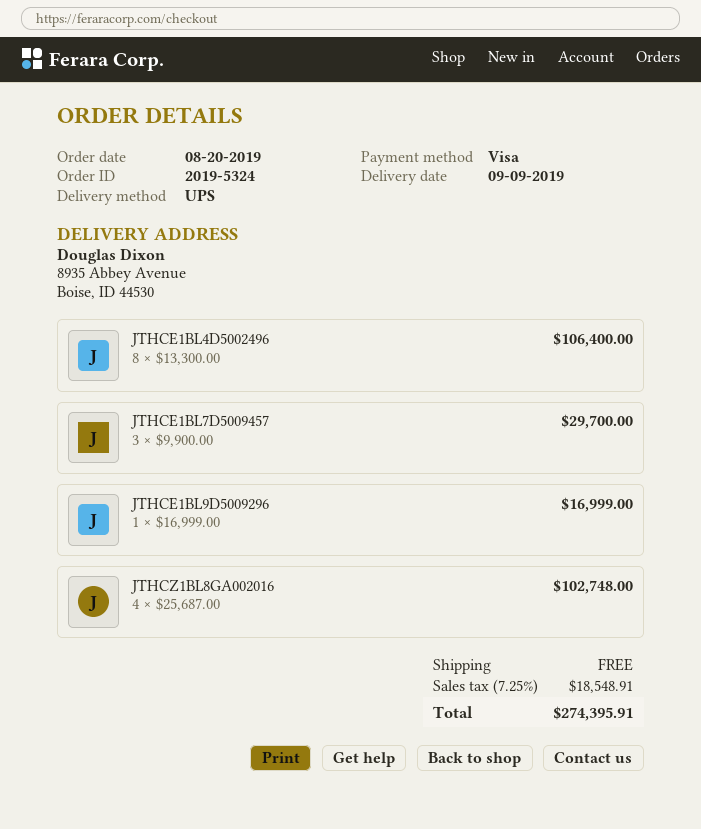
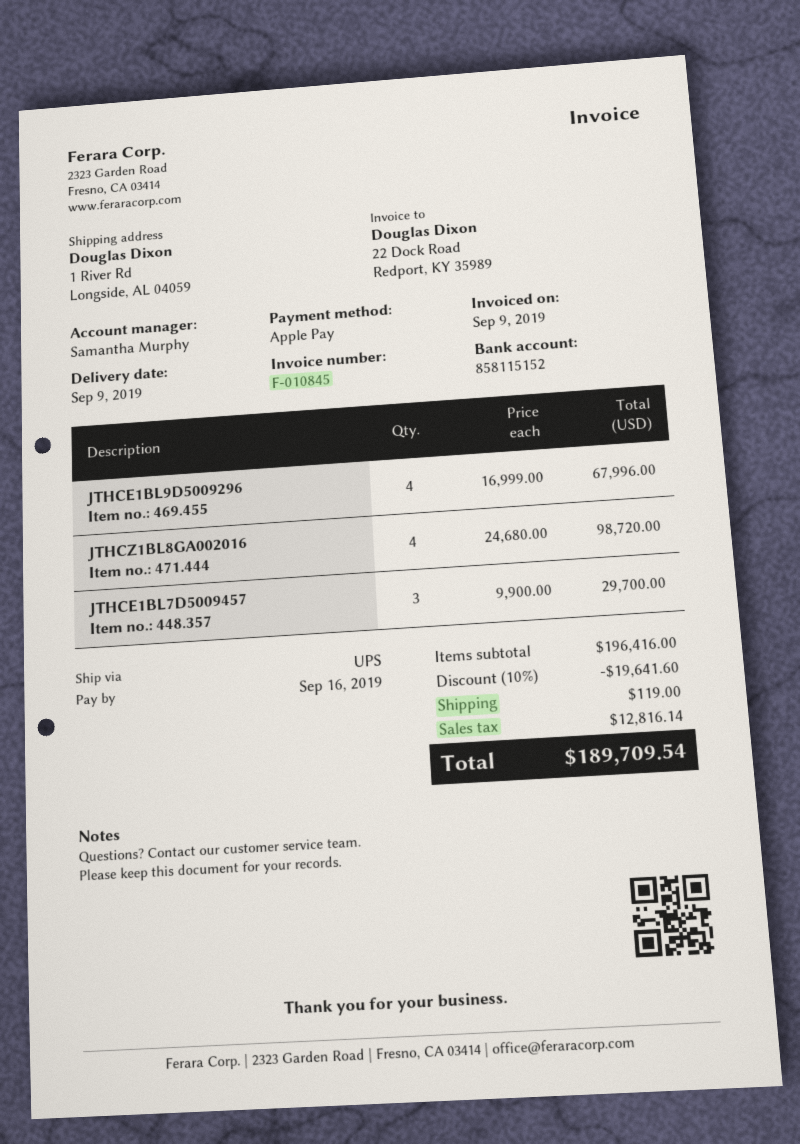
payment method: Visa -> Apple Pay
ship to: 8935 Abbey Avenue, Boise, ID 44530 -> 1 River Rd, Longside, AL 04059
JTHCE1BL4D5002496: 8 x 13300.00 = 106400.00 -> none
JTHCE1BL9D5009296: 1 x 16999.00 = 16999.00 -> 4 x 16999.00 = 67996.00
JTHCZ1BL8GA002016: 4 x 25687.00 = 102748.00 -> 4 x 24680.00 = 98720.00
discount: none -> 10% = 19641.60
shipping: 0.00 -> 119.00
tax: 18548.91 -> 12816.14
total: 274395.91 -> 189709.54

